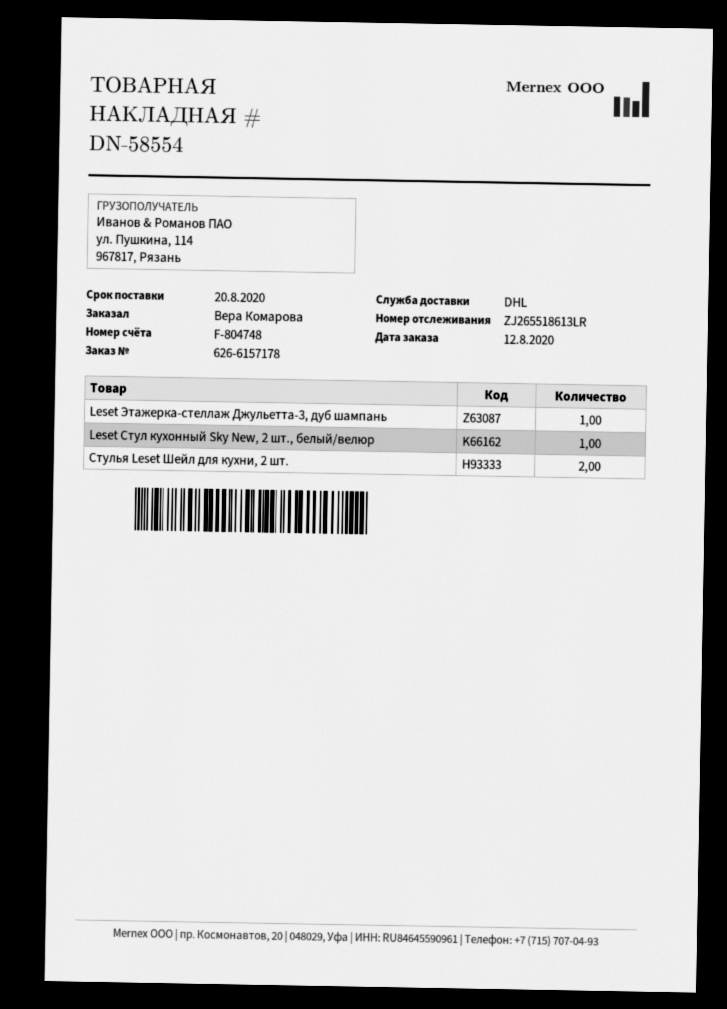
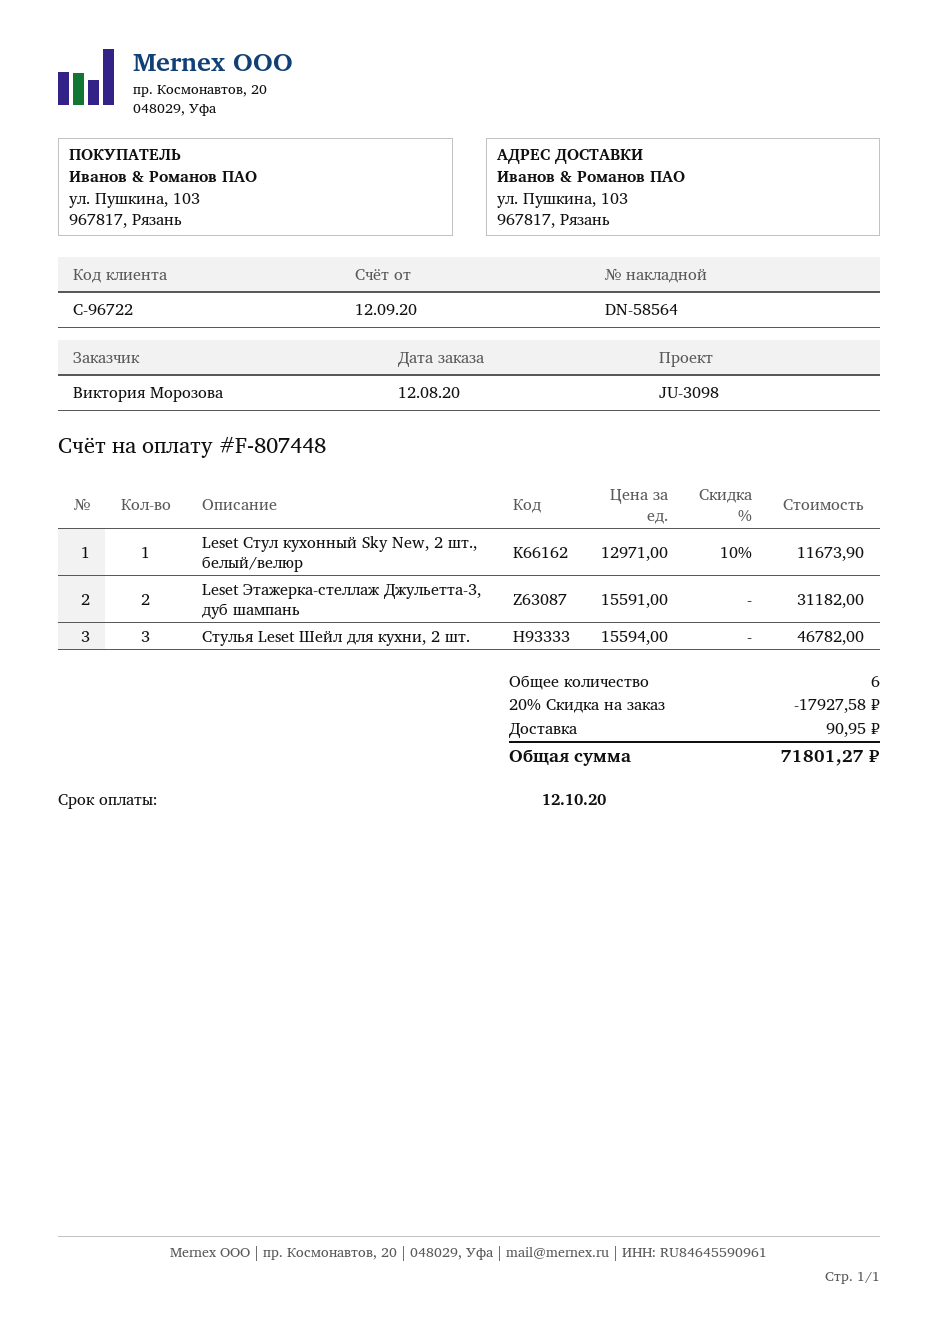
delivery note number: DN-58554 -> DN-58564
invoice number: F-804748 -> F-807448
ordered by: Вера Комарова -> Виктория Морозова
ship to: ул. Пушкина, 114, 967817, Рязань -> ул. Пушкина, 103, 967817, Рязань
Leset Этажерка-стеллаж Джульетта-3, дуб шампань: 1 -> 2
Стулья Leset Шейл для кухни, 2 шт.: 2 -> 3

